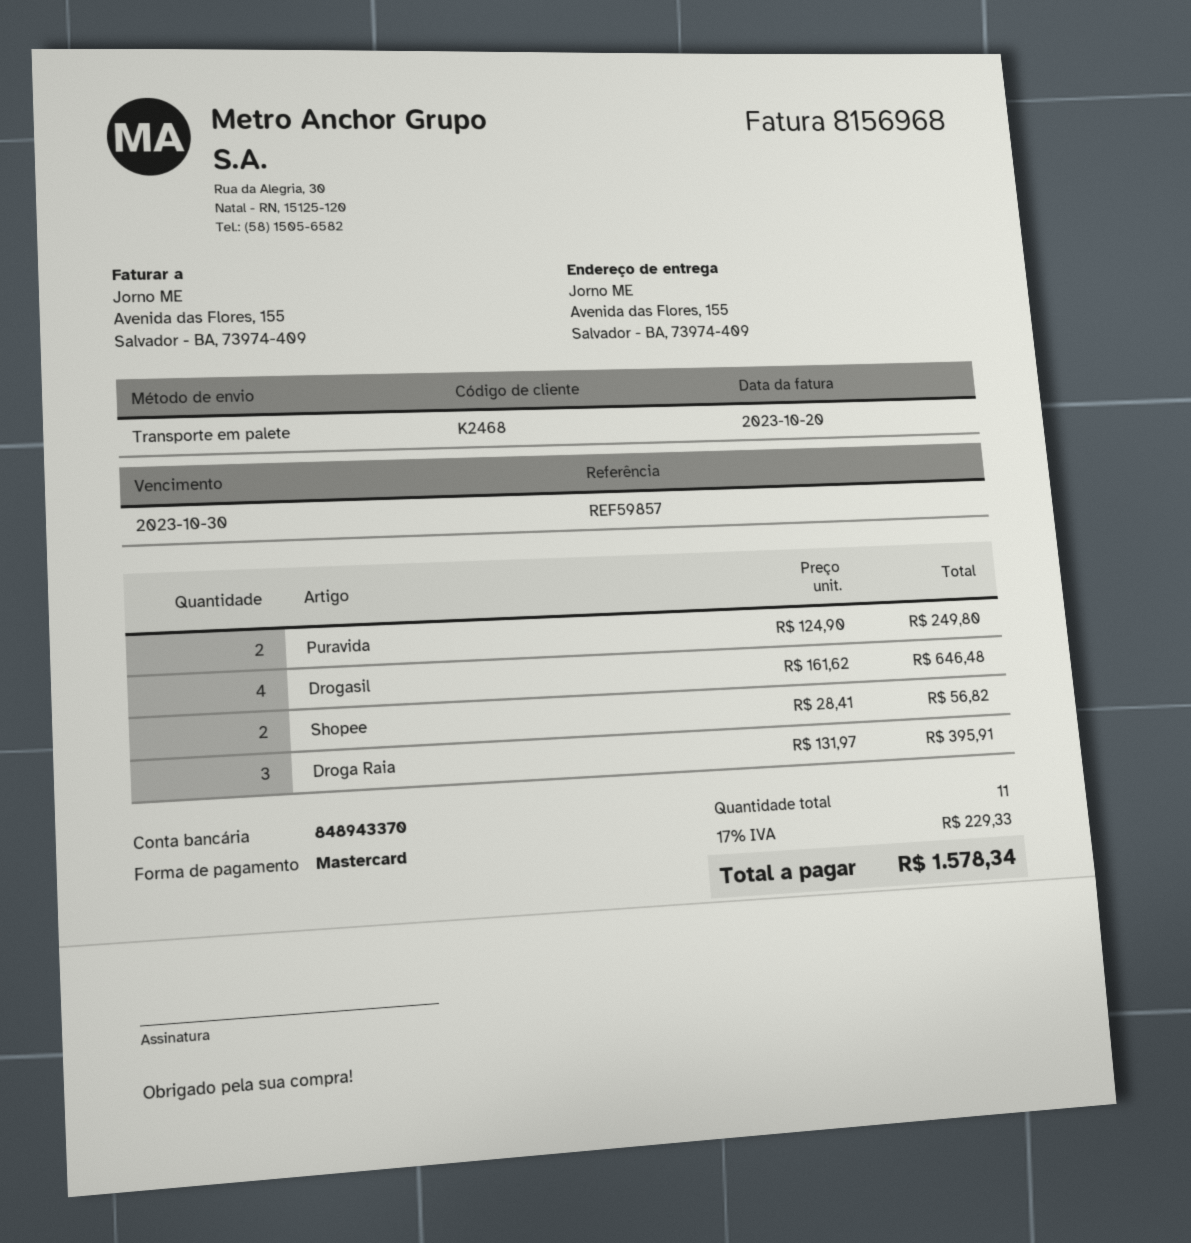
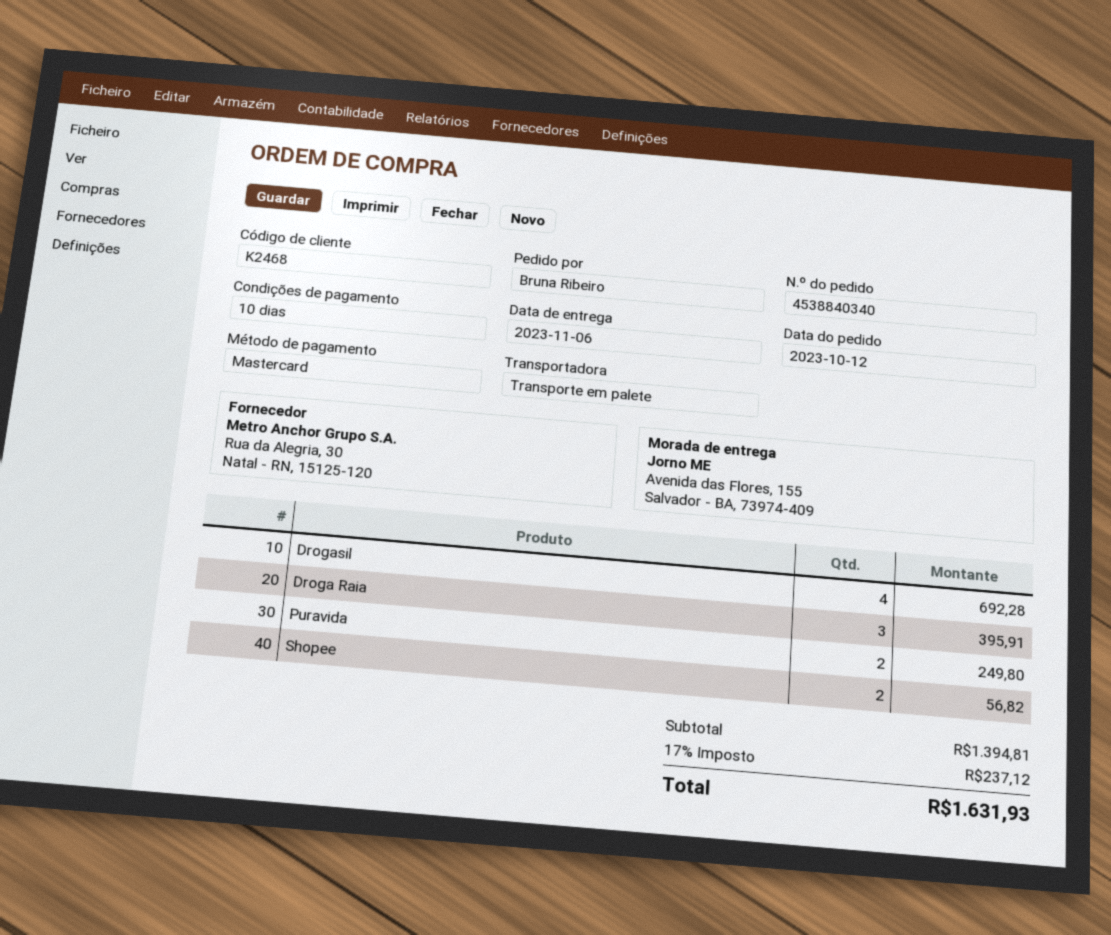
Drogasil: 4 for 646.48 -> 4 for 692.28
tax: 17% = 229.33 -> 17% = 237.12
total: 1578.34 -> 1631.93

